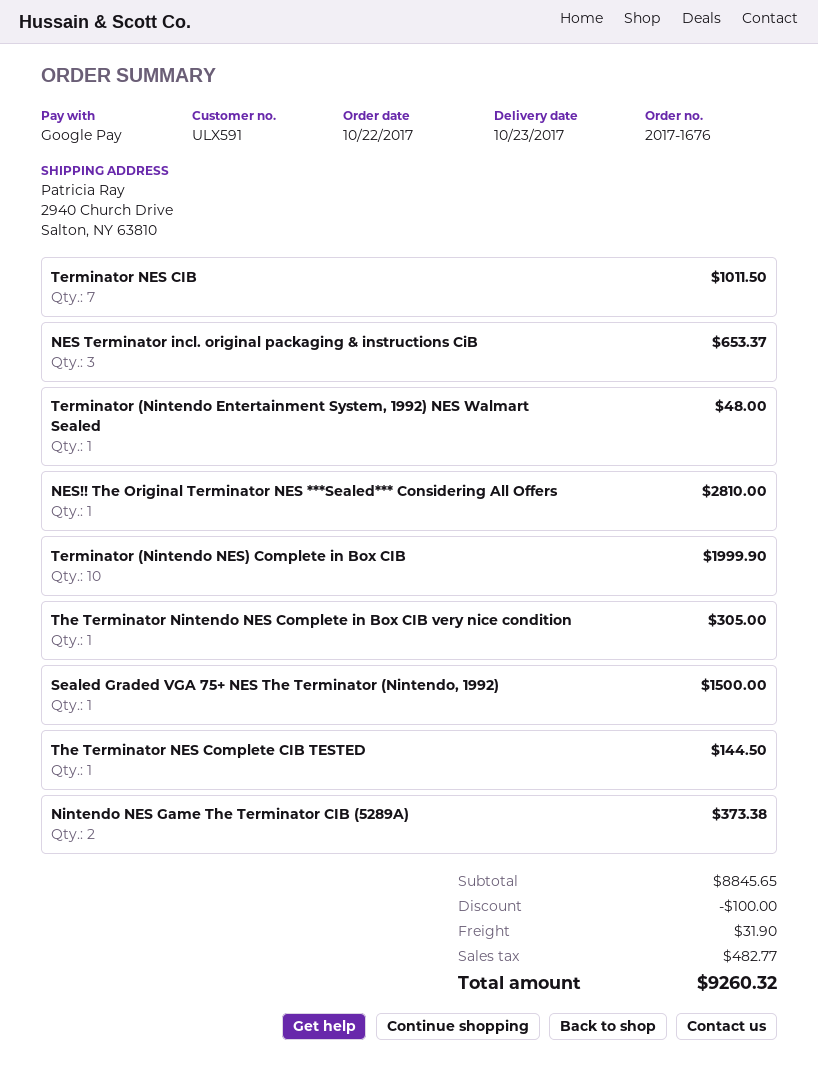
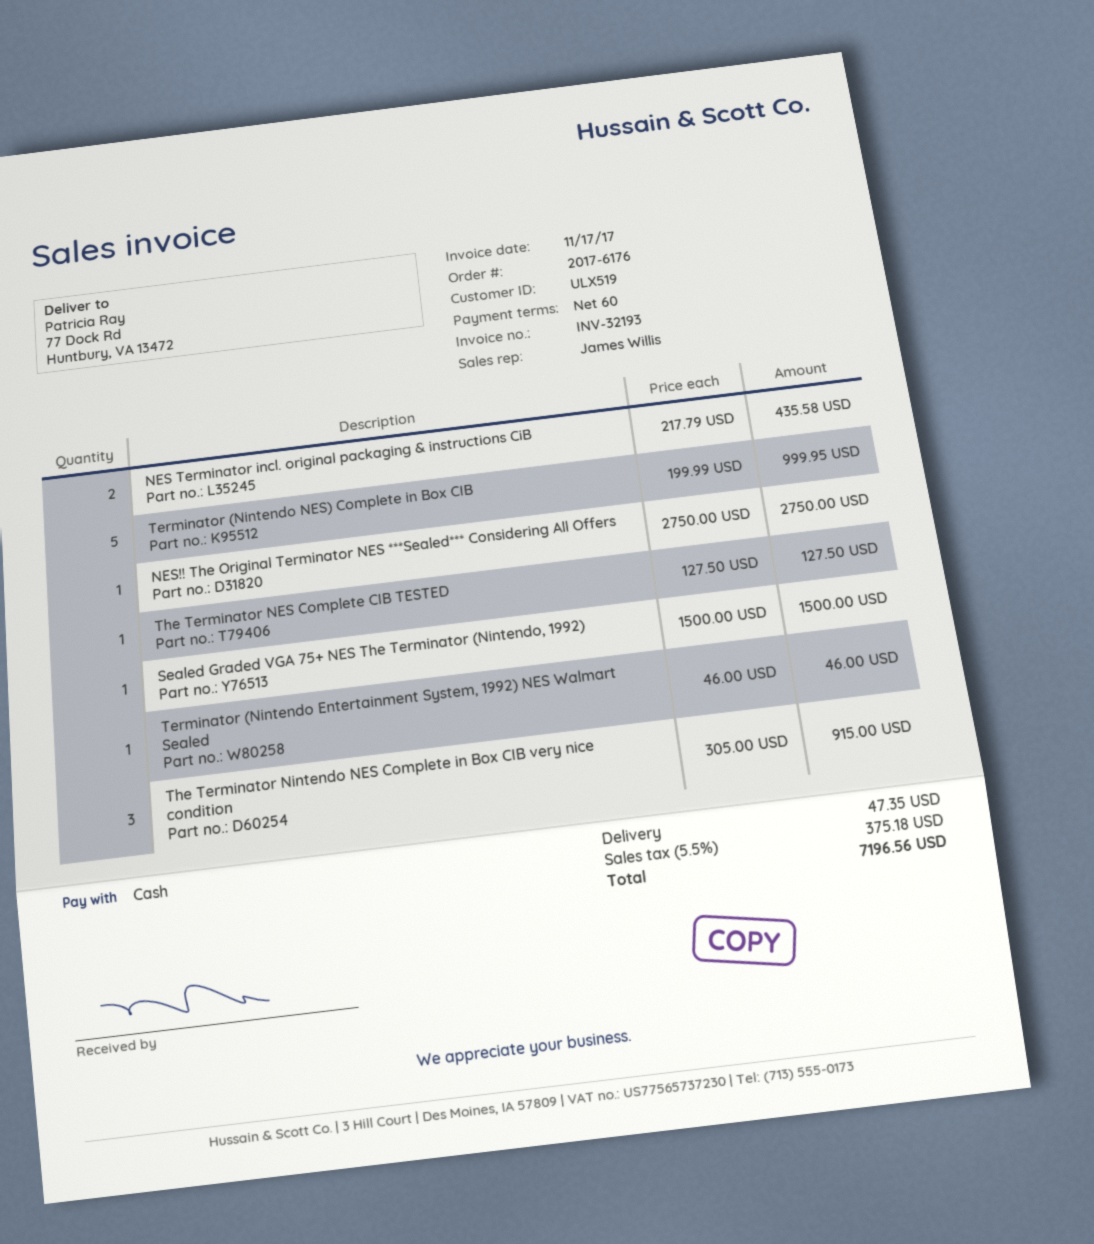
order number: 2017-1676 -> 2017-6176
customer number: ULX591 -> ULX519
payment method: Google Pay -> cash
ship to: 2940 Church Drive, Salton, NY 63810 -> 77 Dock Rd, Huntbury, VA 13472
Terminator NES CIB: 7 for 1011.50 -> none
NES Terminator incl. original packaging & instructions CiB: 3 for 653.37 -> 2 for 435.58
Terminator (Nintendo Entertainment System, 1992) NES Walmart Sealed: 1 for 48.00 -> 1 for 46.00
NES!! The Original Terminator NES ***Sealed*** Considering All Offers: 1 for 2810.00 -> 1 for 2750.00
Terminator (Nintendo NES) Complete in Box CIB: 10 for 1999.90 -> 5 for 999.95
The Terminator Nintendo NES Complete in Box CIB very nice condition: 1 for 305.00 -> 3 for 915.00
The Terminator NES Complete CIB TESTED: 1 for 144.50 -> 1 for 127.50
Nintendo NES Game The Terminator CIB (5289A): 2 for 373.38 -> none
discount: 100.00 -> none
shipping: 31.90 -> 47.35
tax: 482.77 -> 375.18
total: 9260.32 -> 7196.56

